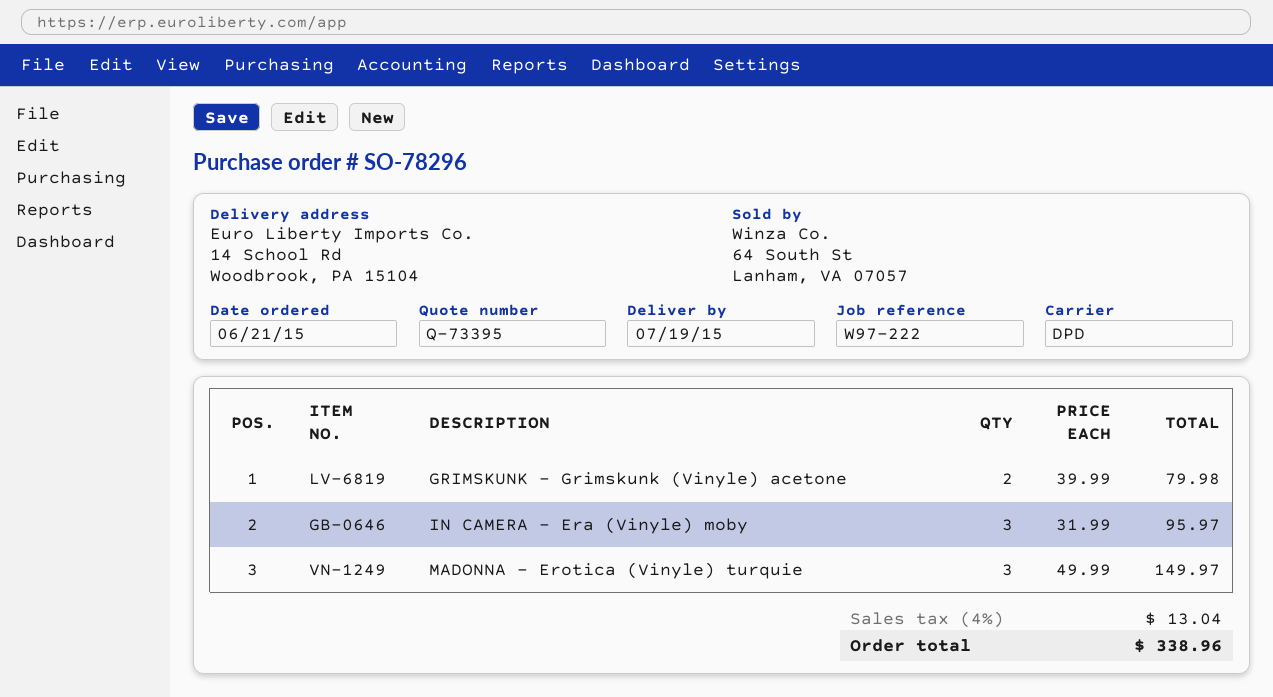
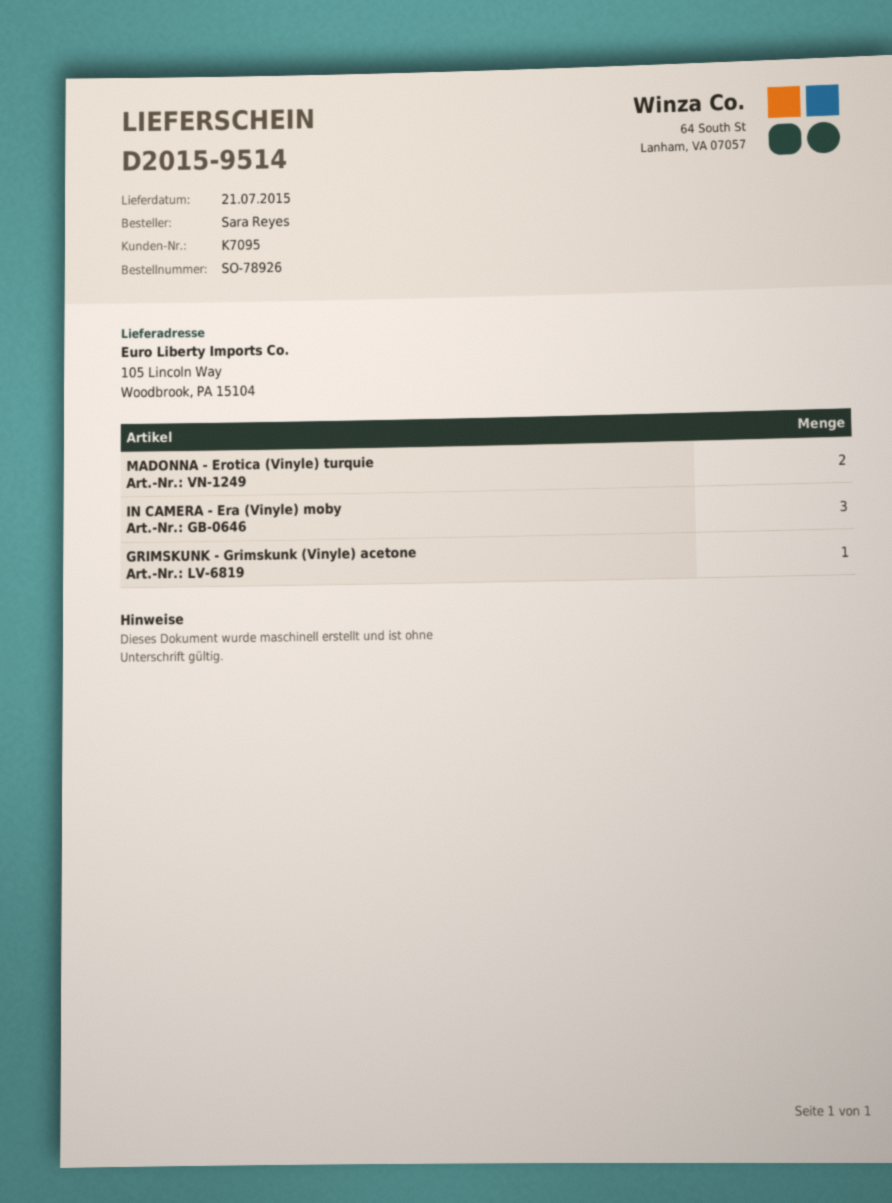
order number: SO-78296 -> SO-78926
delivery date: 2015-07-19 -> 2015-07-21
ship to: 14 School Rd, Woodbrook, PA 15104 -> 105 Lincoln Way, Woodbrook, PA 15104
GRIMSKUNK - Grimskunk (Vinyle) acetone: 2 -> 1
MADONNA - Erotica (Vinyle) turquie: 3 -> 2

